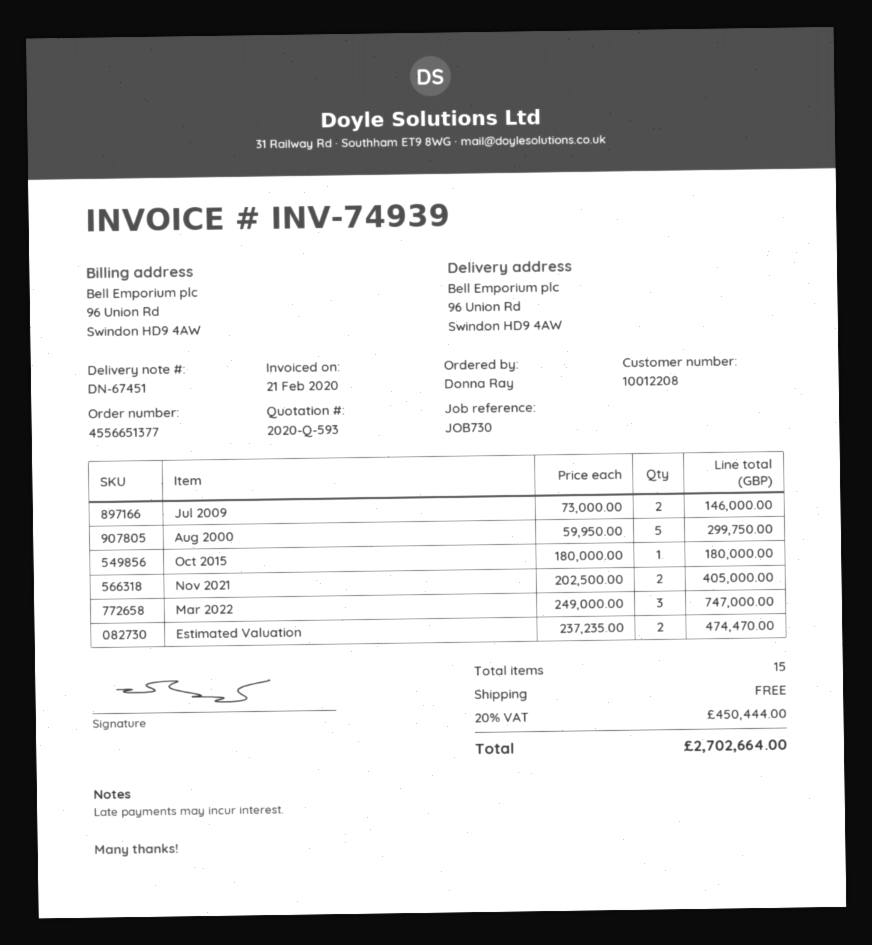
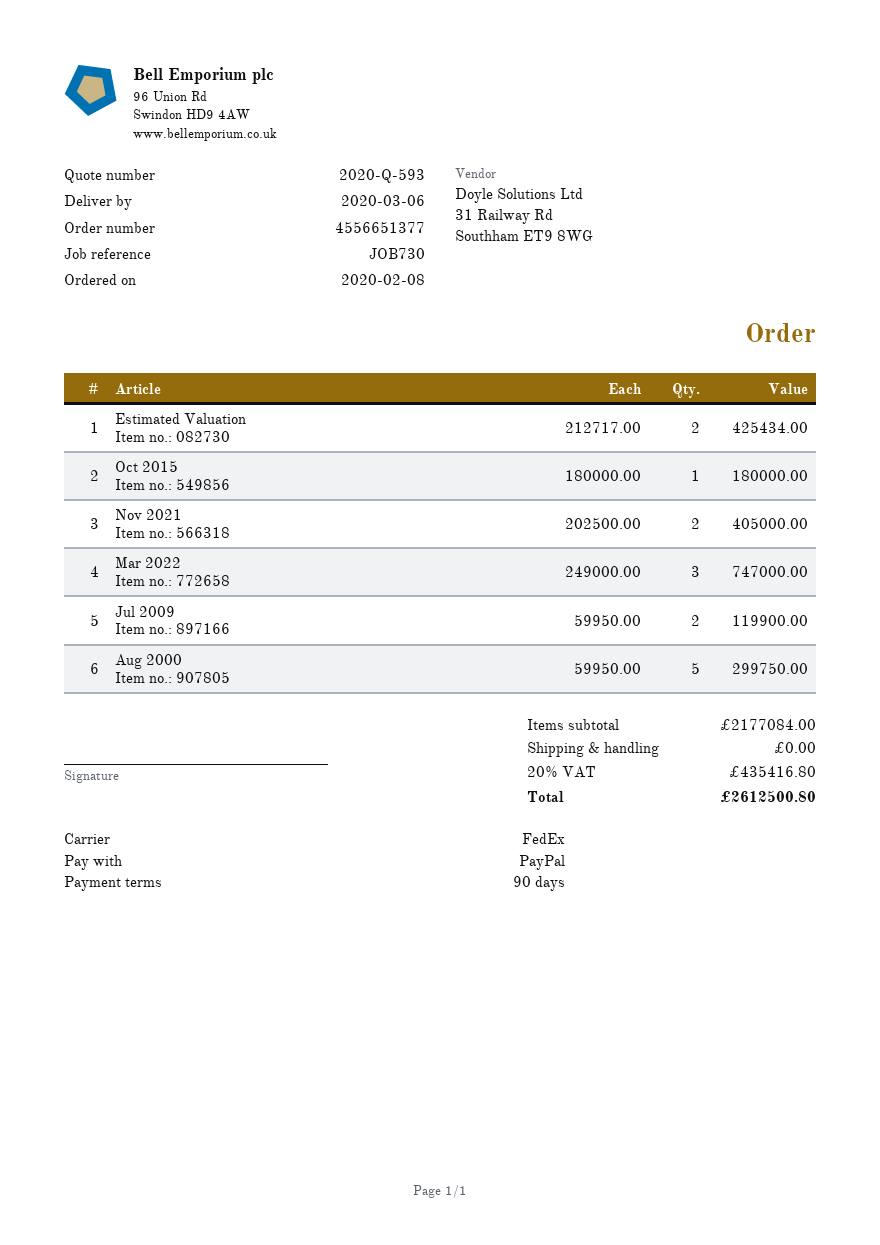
Jul 2009: 2 x 73000.00 = 146000.00 -> 2 x 59950.00 = 119900.00
Estimated Valuation: 2 x 237235.00 = 474470.00 -> 2 x 212717.00 = 425434.00
tax: 20% = 450444.00 -> 20% = 435416.80
total: 2702664.00 -> 2612500.80

